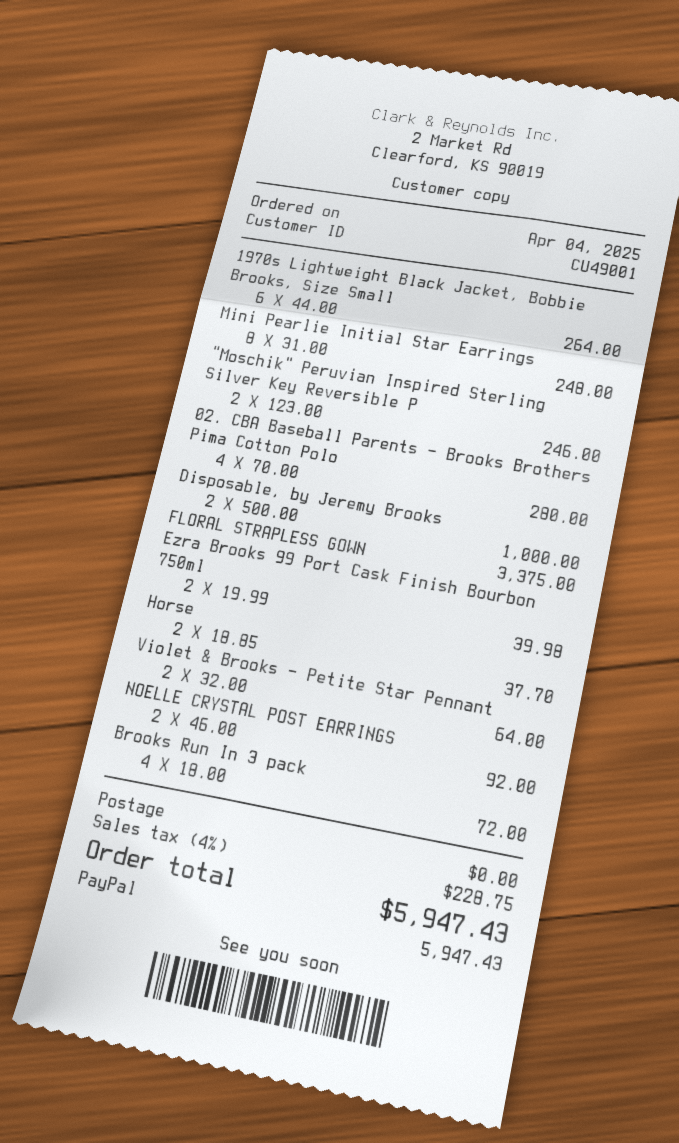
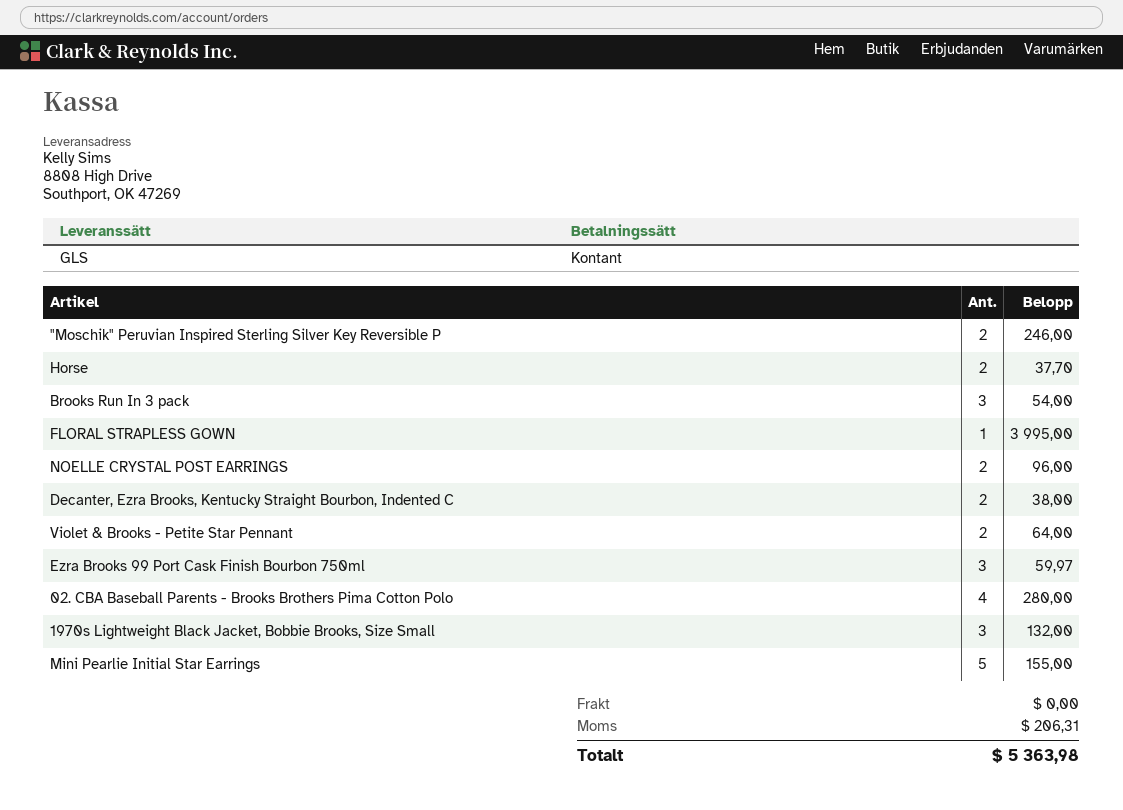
payment method: PayPal -> cash
1970s Lightweight Black Jacket, Bobbie Brooks, Size Small: 6 for 264.00 -> 3 for 132.00
Mini Pearlie Initial Star Earrings: 8 for 248.00 -> 5 for 155.00
Disposable, by Jeremy Brooks: 2 for 1000.00 -> none
FLORAL STRAPLESS GOWN: 1 for 3375.00 -> 1 for 3995.00
Ezra Brooks 99 Port Cask Finish Bourbon 750ml: 2 for 39.98 -> 3 for 59.97
NOELLE CRYSTAL POST EARRINGS: 2 for 92.00 -> 2 for 96.00
Brooks Run In 3 pack: 4 for 72.00 -> 3 for 54.00
Decanter, Ezra Brooks, Kentucky Straight Bourbon, Indented C: none -> 2 for 38.00
tax: 228.75 -> 206.31
total: 5947.43 -> 5363.98

